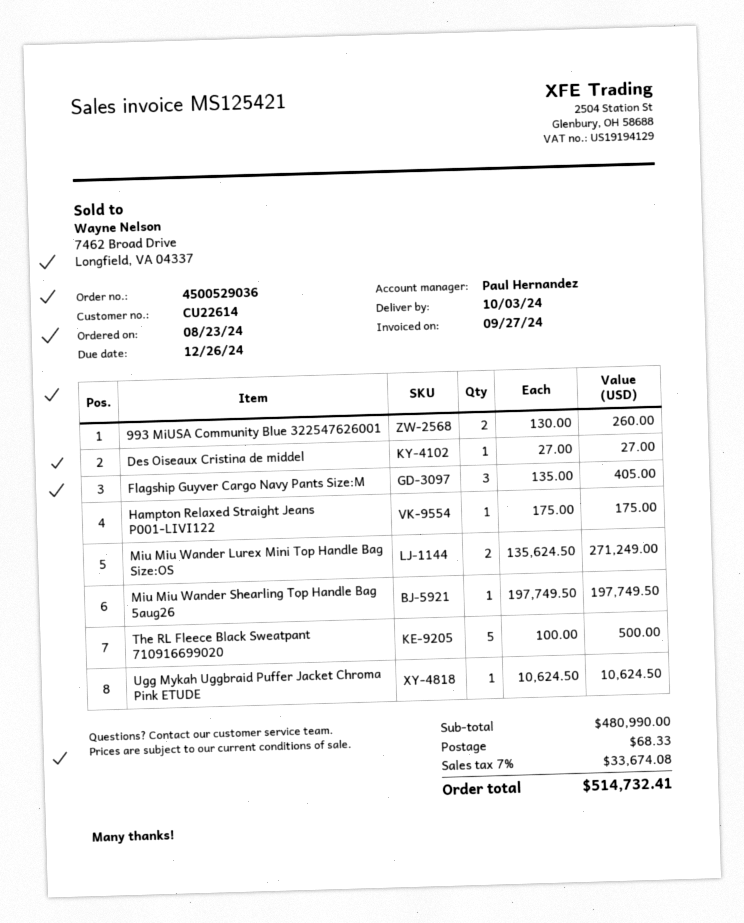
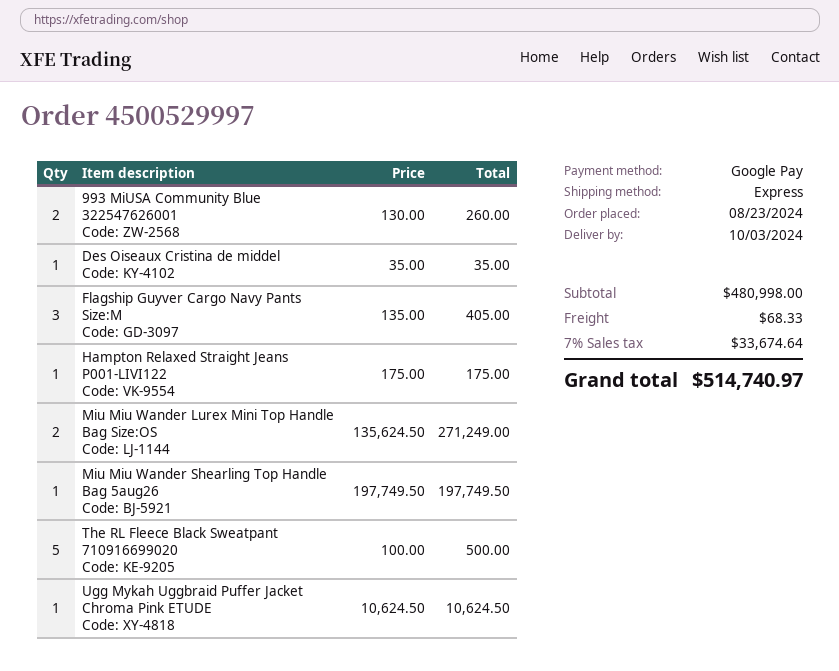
order number: 4500529036 -> 4500529997
Des Oiseaux Cristina de middel: 1 x 27.00 = 27.00 -> 1 x 35.00 = 35.00
subtotal: 480990.00 -> 480998.00
tax: 7% = 33674.08 -> 7% = 33674.64
total: 514732.41 -> 514740.97

